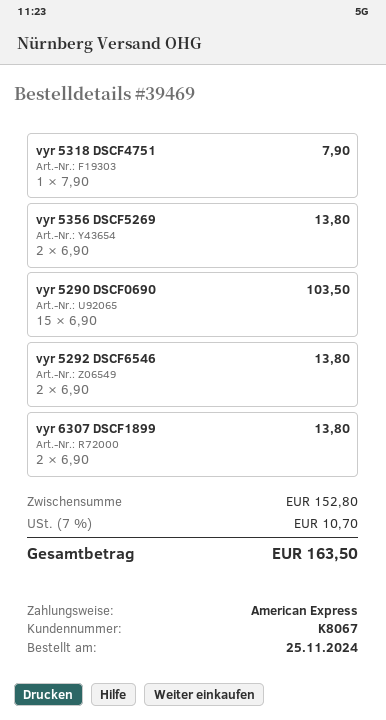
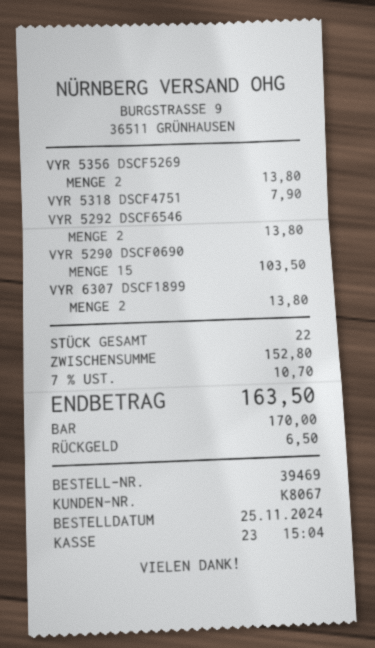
payment method: American Express -> cash

